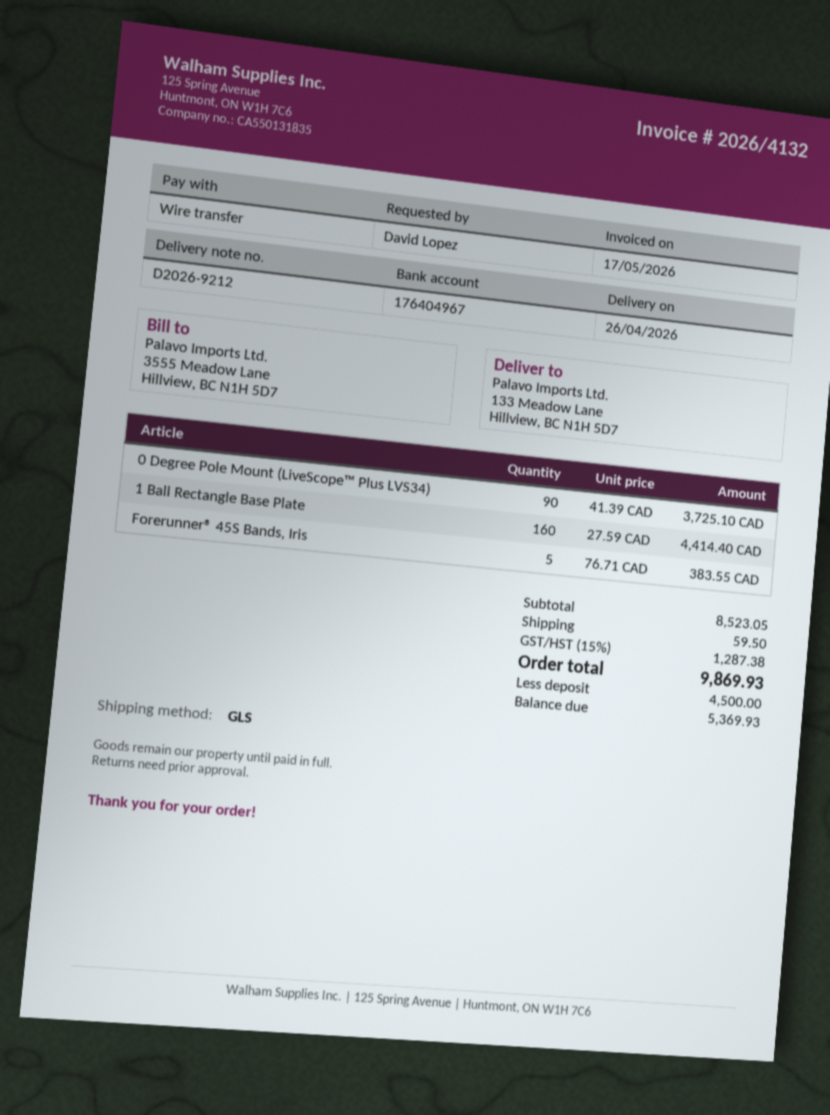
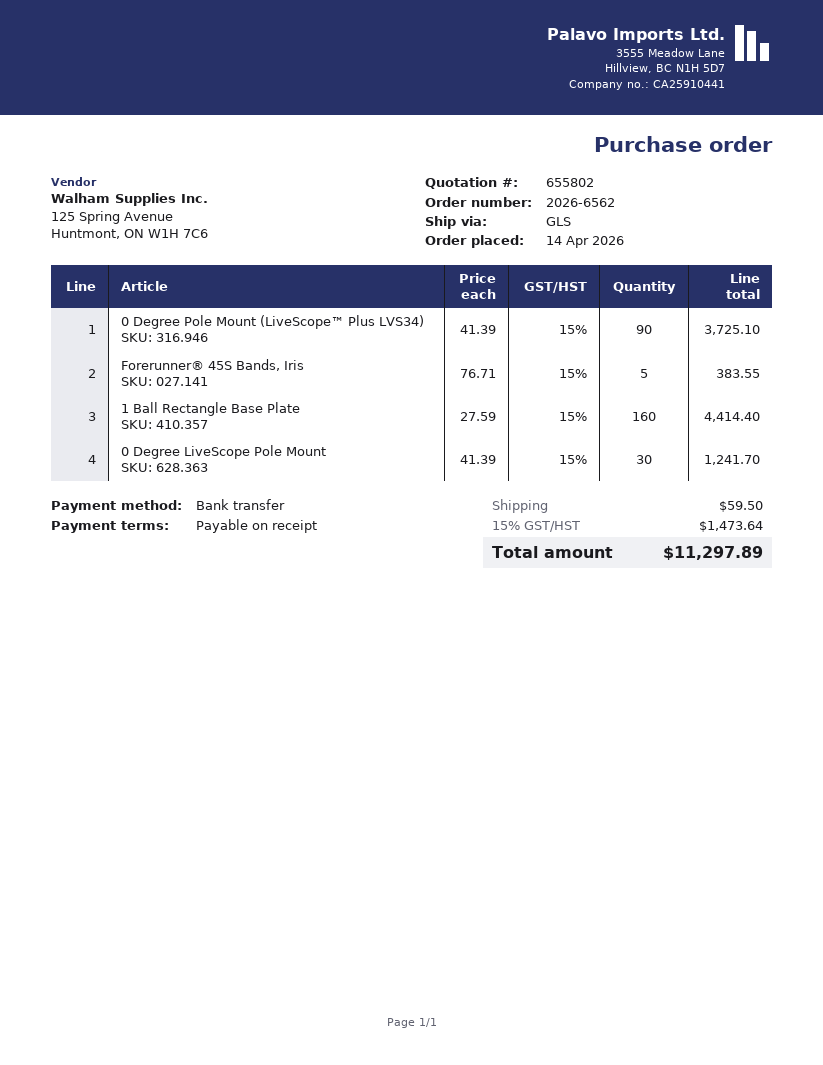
0 Degree LiveScope Pole Mount: none -> 30 x 41.39 = 1241.70
tax: 15% = 1287.38 -> 15% = 1473.64
total: 9869.93 -> 11297.89

